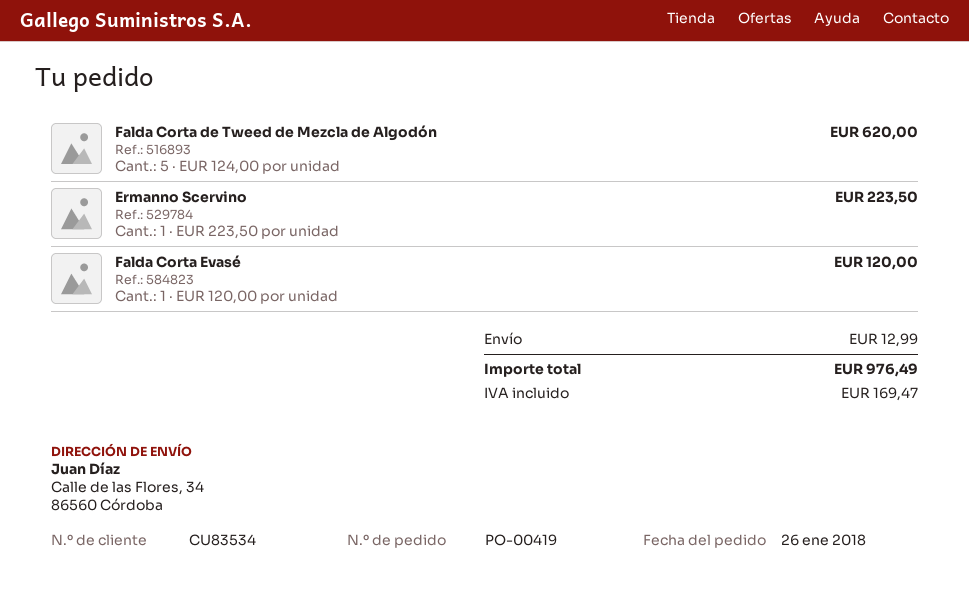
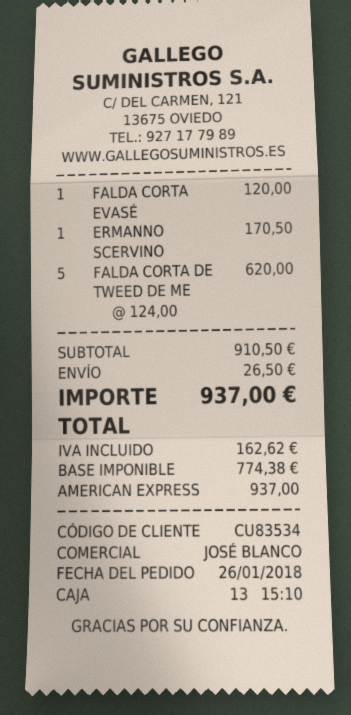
Ermanno Scervino: 1 x 223.50 = 223.50 -> 1 x 170.50 = 170.50
shipping: 12.99 -> 26.50
tax: 169.47 -> 162.62
total: 976.49 -> 937.00

